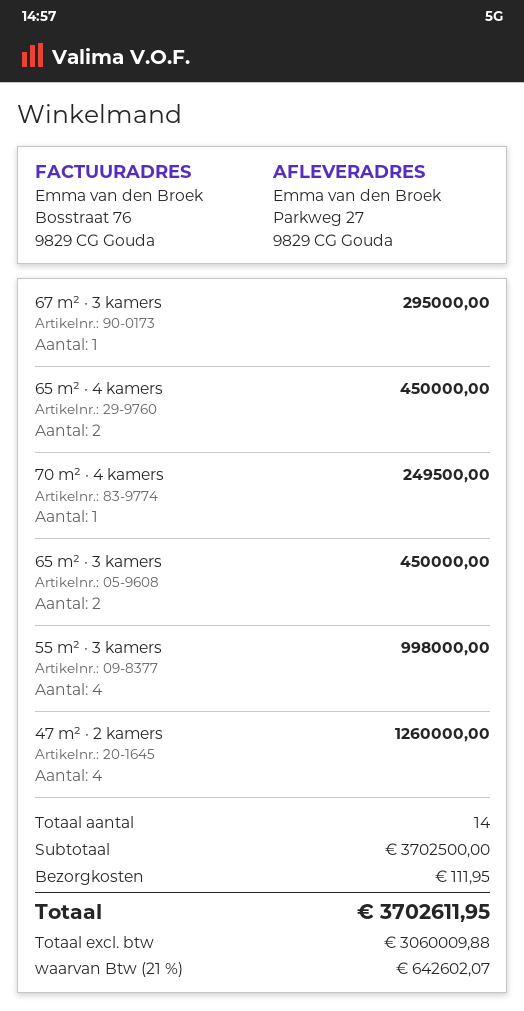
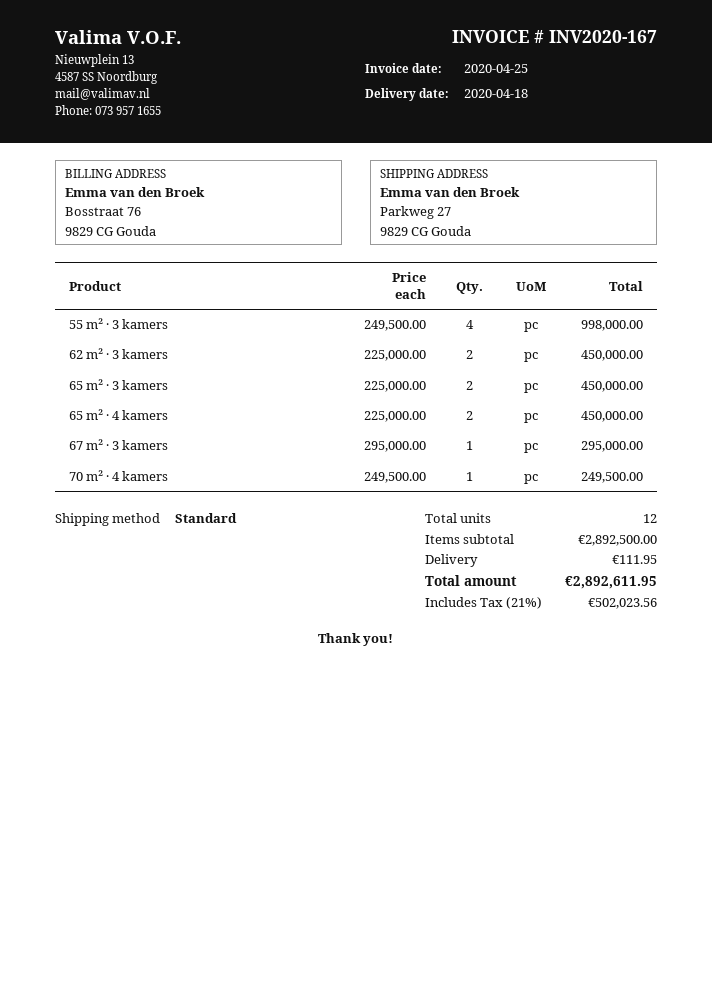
47 m² · 2 kamers: 4 for 1260000.00 -> none
62 m² · 3 kamers: none -> 2 for 450000.00
total quantity: 14 -> 12
subtotal: 3702500.00 -> 2892500.00
tax: 21% = 642602.07 -> 21% = 502023.56
total: 3702611.95 -> 2892611.95

